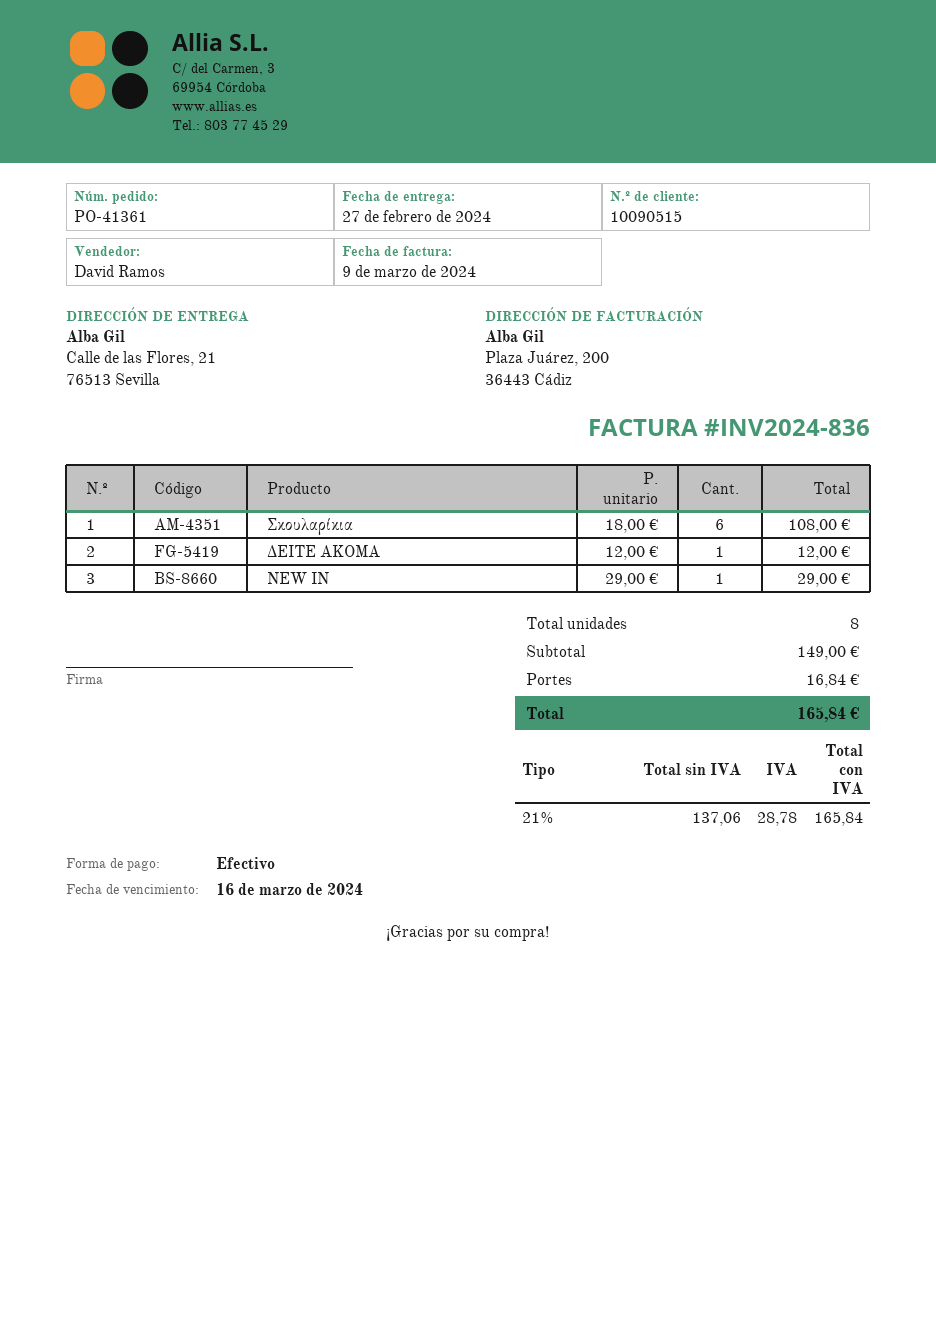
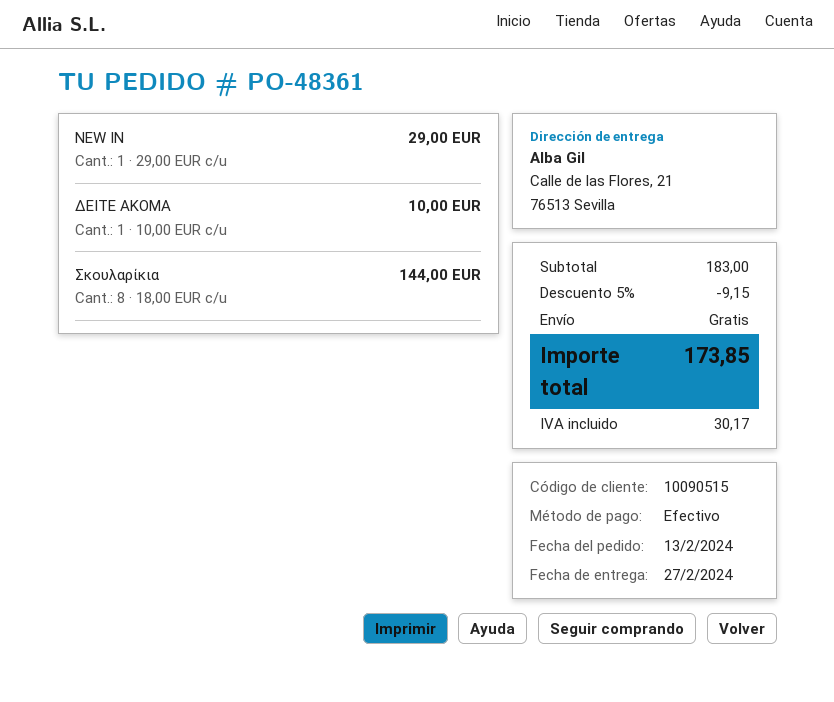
order number: PO-41361 -> PO-48361
Σκουλαρίκια: 6 x 18.00 = 108.00 -> 8 x 18.00 = 144.00
ΔΕΙΤΕ ΑΚΟΜΑ: 1 x 12.00 = 12.00 -> 1 x 10.00 = 10.00
subtotal: 149.00 -> 183.00
discount: none -> 5% = 9.15
shipping: 16.84 -> 0.00
tax: 28.78 -> 30.17
total: 165.84 -> 173.85

